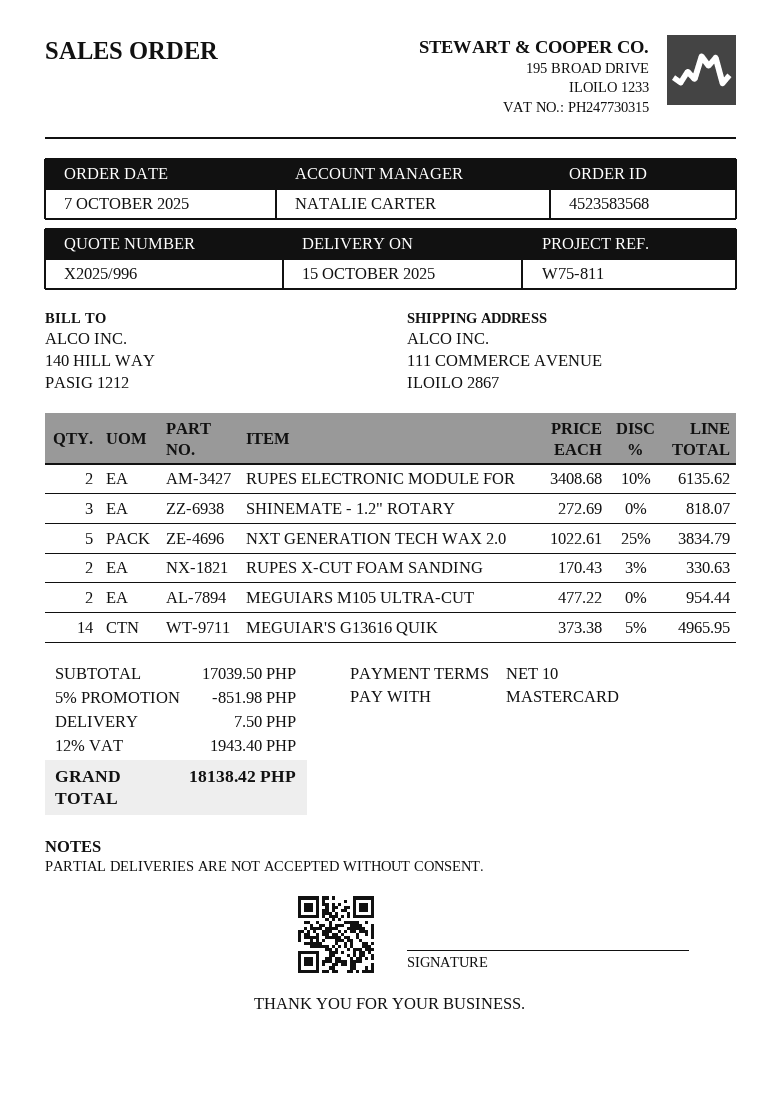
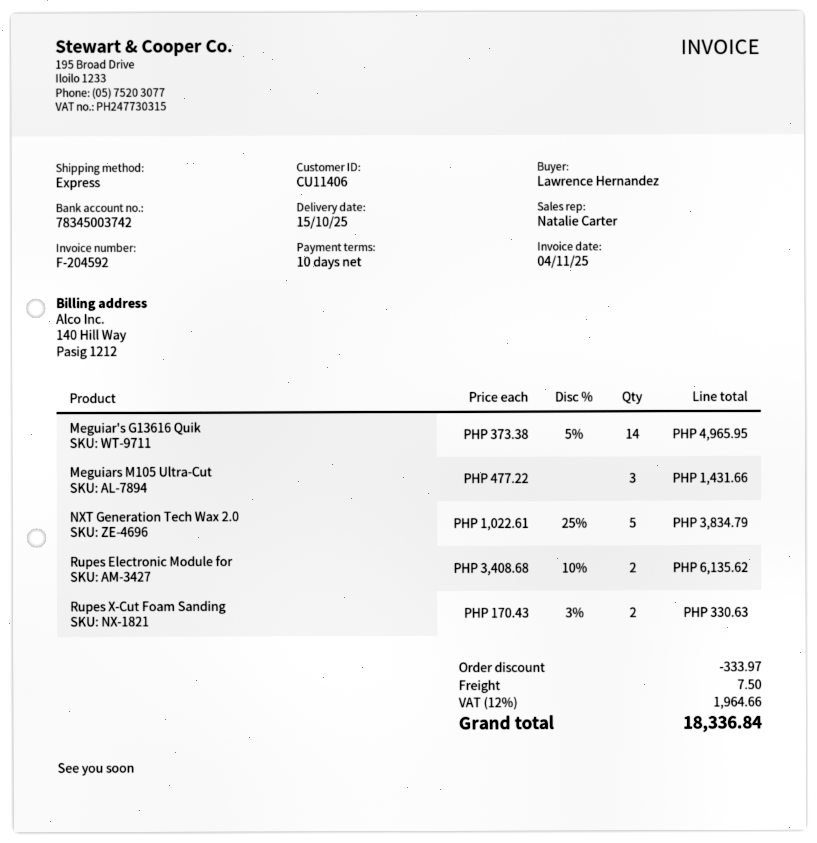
SHINEMATE - 1.2" ROTARY: 3 x 272.69 = 818.07 -> none
MEGUIARS M105 ULTRA-CUT: 2 x 477.22 = 954.44 -> 3 x 477.22 = 1431.66
discount: 851.98 -> 333.97
tax: 12% = 1943.40 -> 12% = 1964.66
total: 18138.42 -> 18336.84

